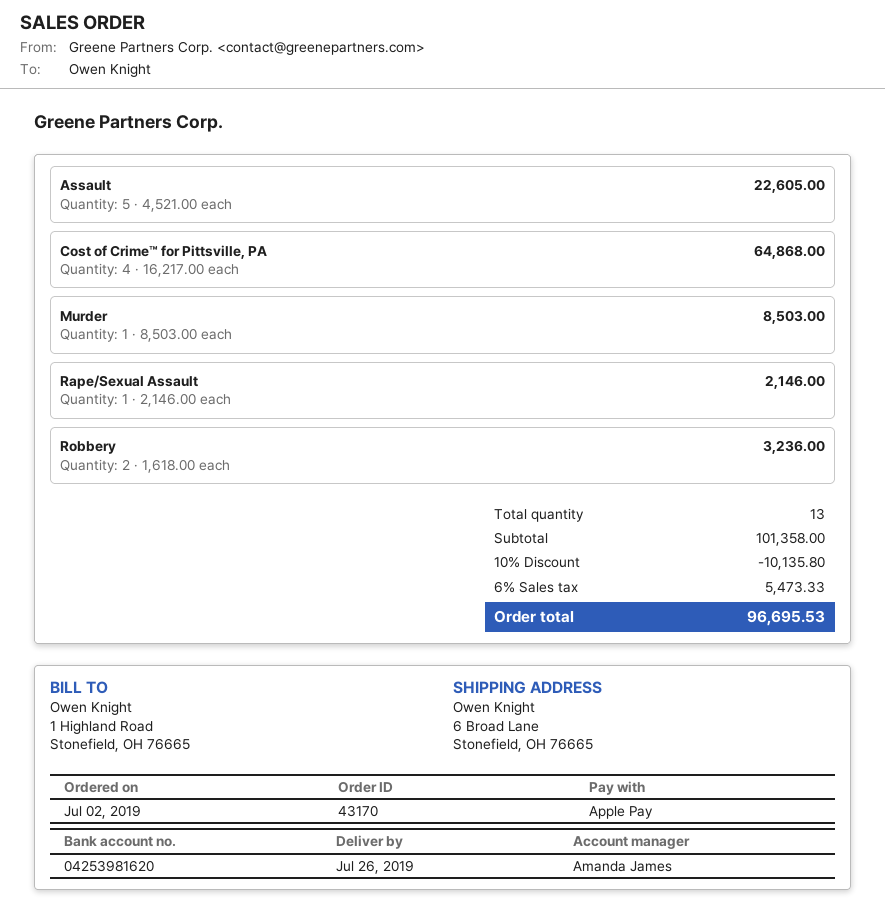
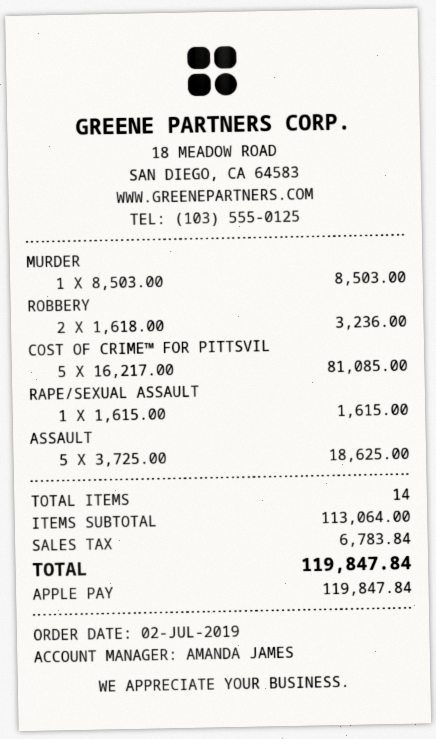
Assault: 5 x 4521.00 = 22605.00 -> 5 x 3725.00 = 18625.00
Cost of Crime™ for Pittsville, PA: 4 x 16217.00 = 64868.00 -> 5 x 16217.00 = 81085.00
Rape/Sexual Assault: 1 x 2146.00 = 2146.00 -> 1 x 1615.00 = 1615.00
total quantity: 13 -> 14
subtotal: 101358.00 -> 113064.00
discount: 10% = 10135.80 -> none
tax: 5473.33 -> 6783.84
total: 96695.53 -> 119847.84

